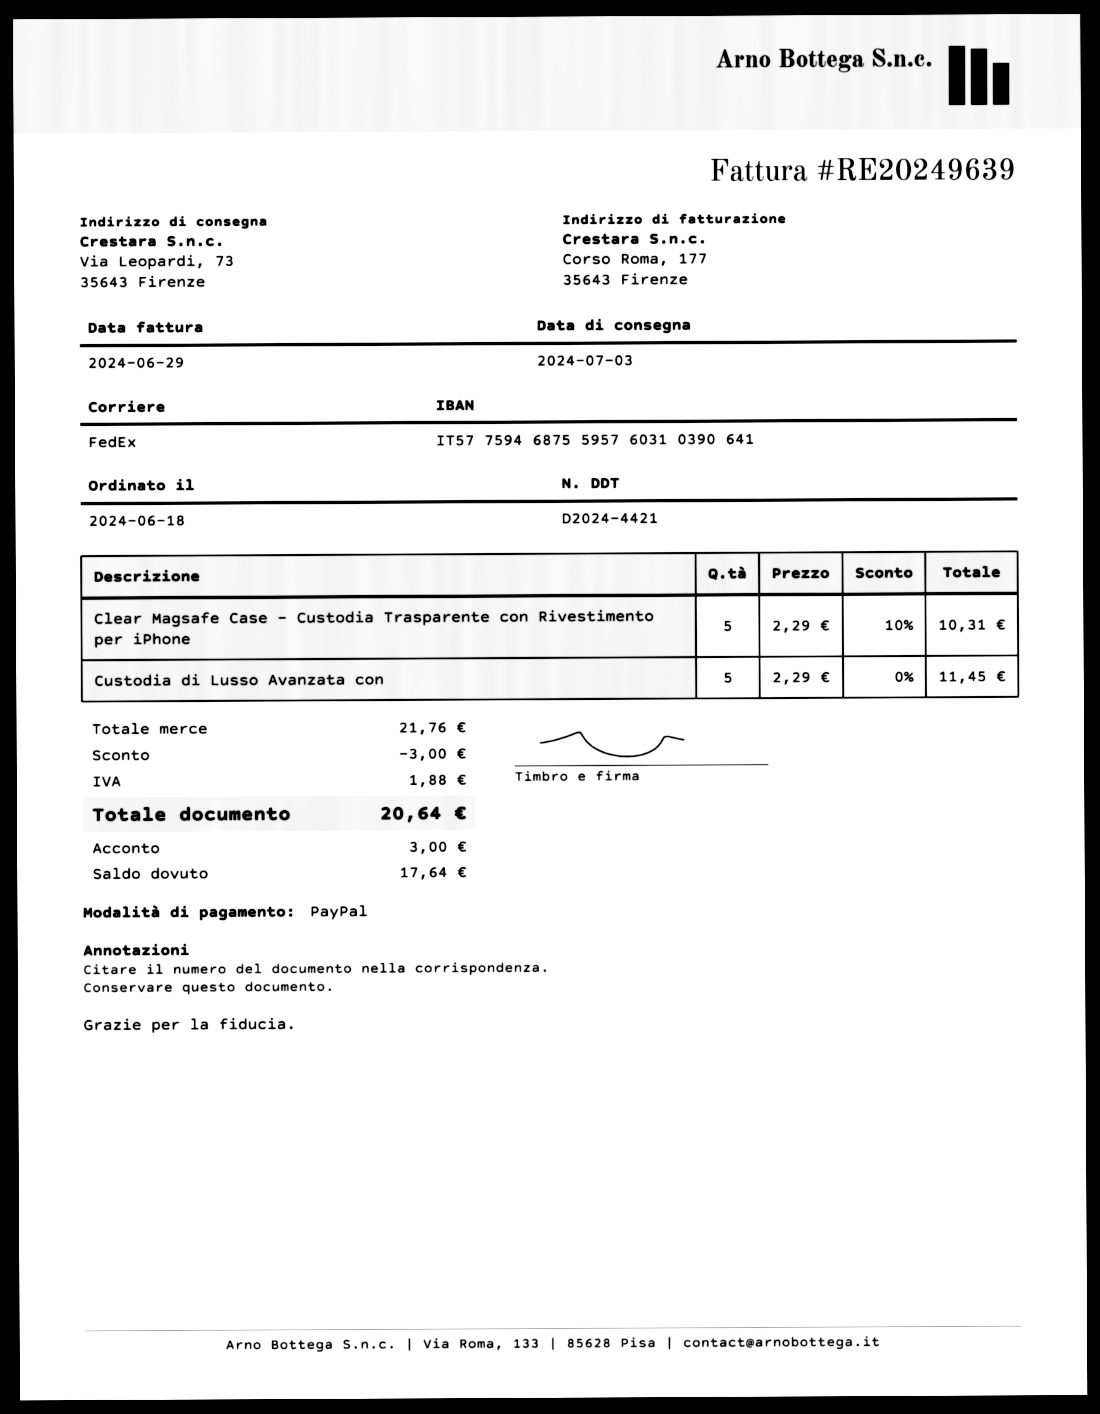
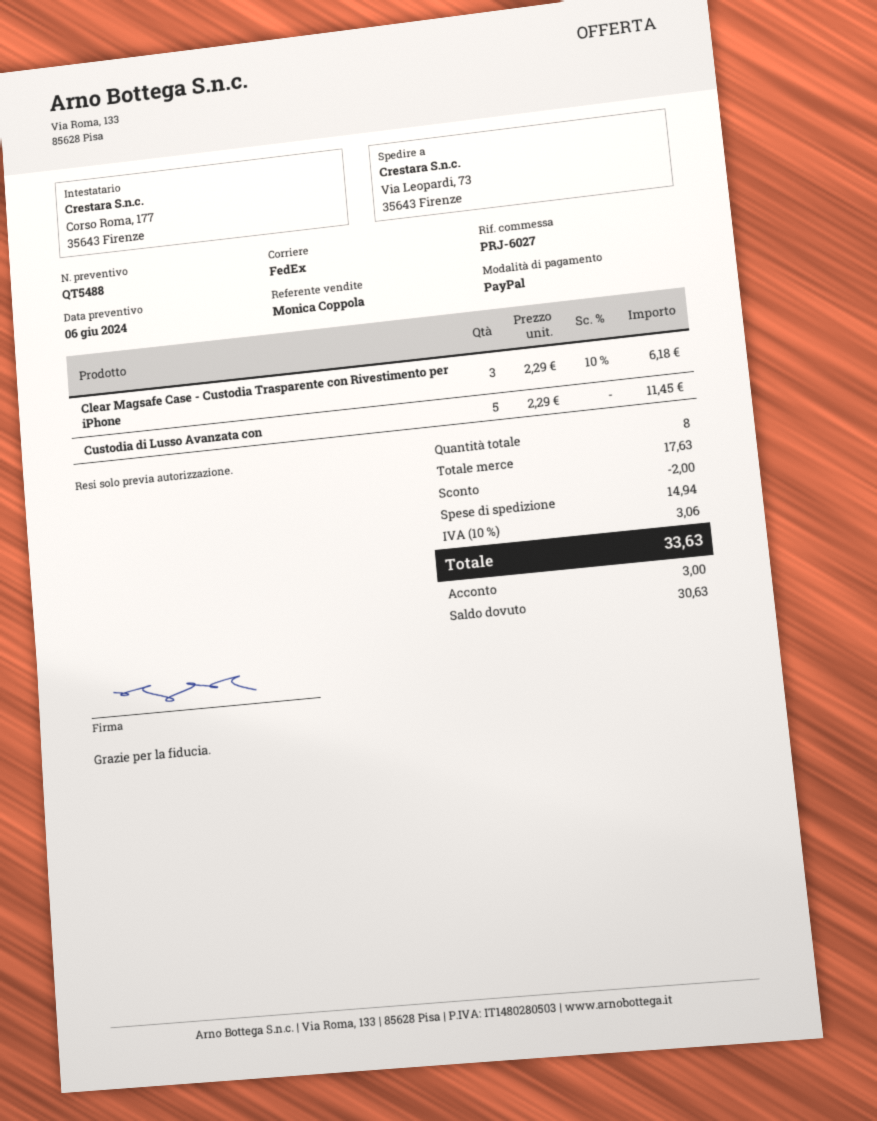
Clear Magsafe Case - Custodia Trasparente con Rivestimento per iPhone: 5 x 2.29 - 10% = 10.31 -> 3 x 2.29 - 10% = 6.18
subtotal: 21.76 -> 17.63
discount: 3.00 -> 2.00
shipping: none -> 14.94
tax: 1.88 -> 3.06
total: 20.64 -> 33.63
balance: 17.64 -> 30.63

